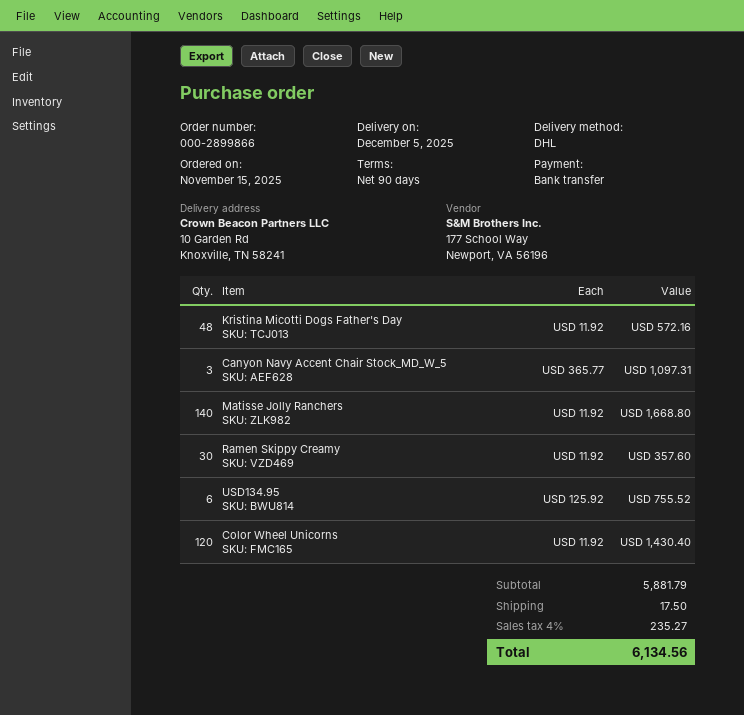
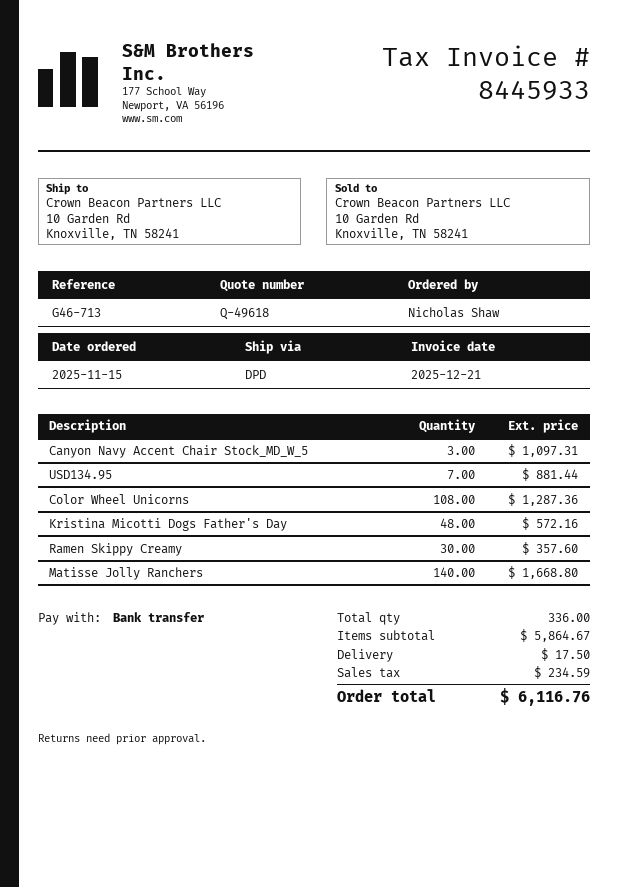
shipping method: DHL -> DPD
USD134.95: 6 for 755.52 -> 7 for 881.44
Color Wheel Unicorns: 120 for 1430.40 -> 108 for 1287.36
subtotal: 5881.79 -> 5864.67
tax: 235.27 -> 234.59
total: 6134.56 -> 6116.76

